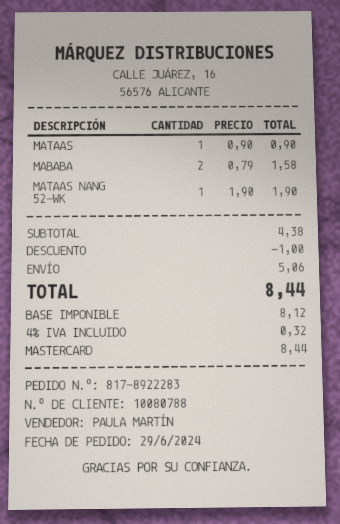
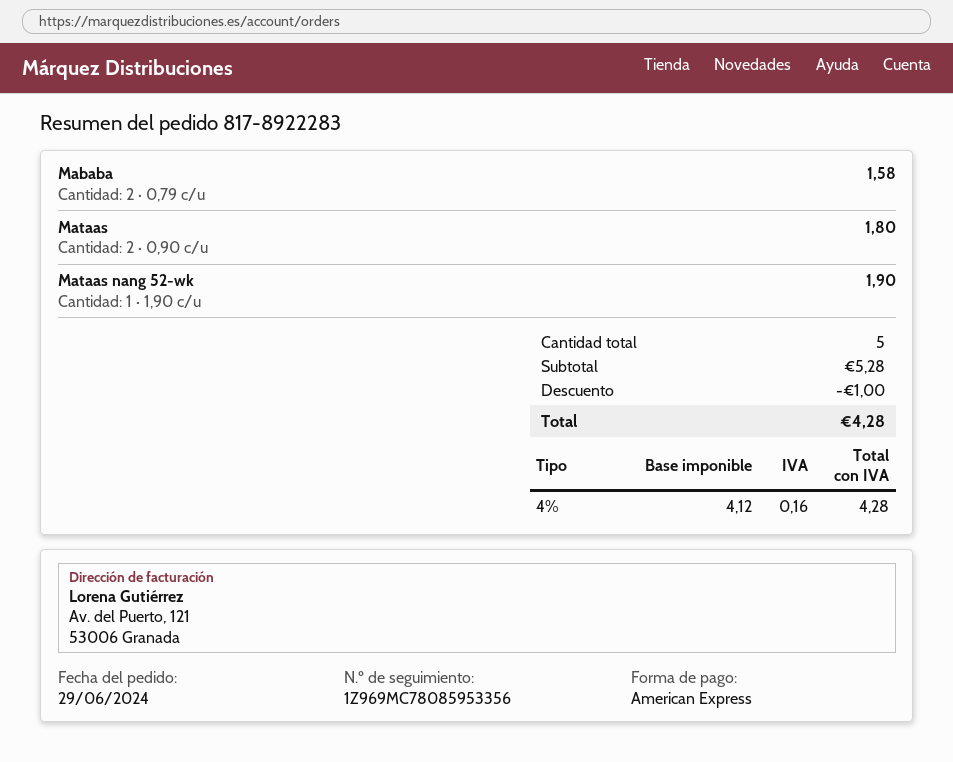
payment method: Mastercard -> American Express
MATAAS: 1 x 0.90 = 0.90 -> 2 x 0.90 = 1.80
subtotal: 4.38 -> 5.28
shipping: 5.06 -> none
net: 8.12 -> 4.12
tax: 4% = 0.32 -> 4% = 0.16
total: 8.44 -> 4.28

